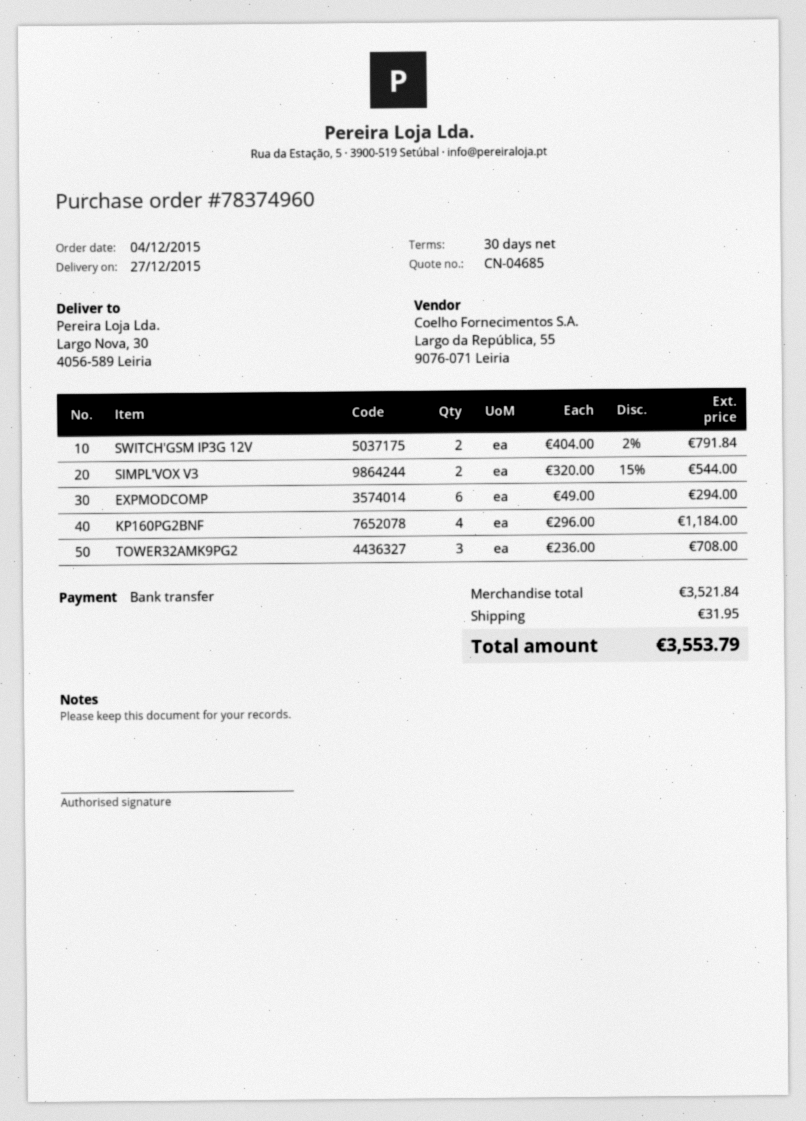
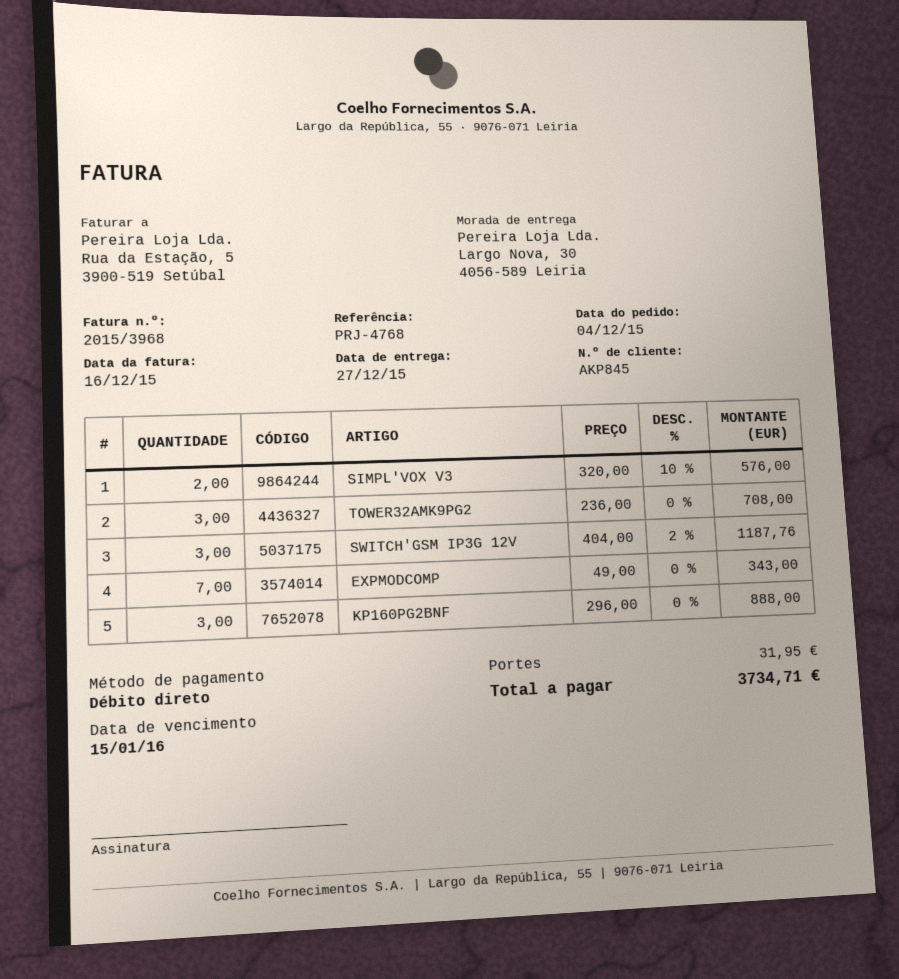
payment method: bank transfer -> direct debit
SWITCH'GSM IP3G 12V: 2 x 404.00 - 2% = 791.84 -> 3 x 404.00 - 2% = 1187.76
SIMPL'VOX V3: 2 x 320.00 - 15% = 544.00 -> 2 x 320.00 - 10% = 576.00
EXPMODCOMP: 6 x 49.00 = 294.00 -> 7 x 49.00 = 343.00
KP160PG2BNF: 4 x 296.00 = 1184.00 -> 3 x 296.00 = 888.00
total: 3553.79 -> 3734.71

